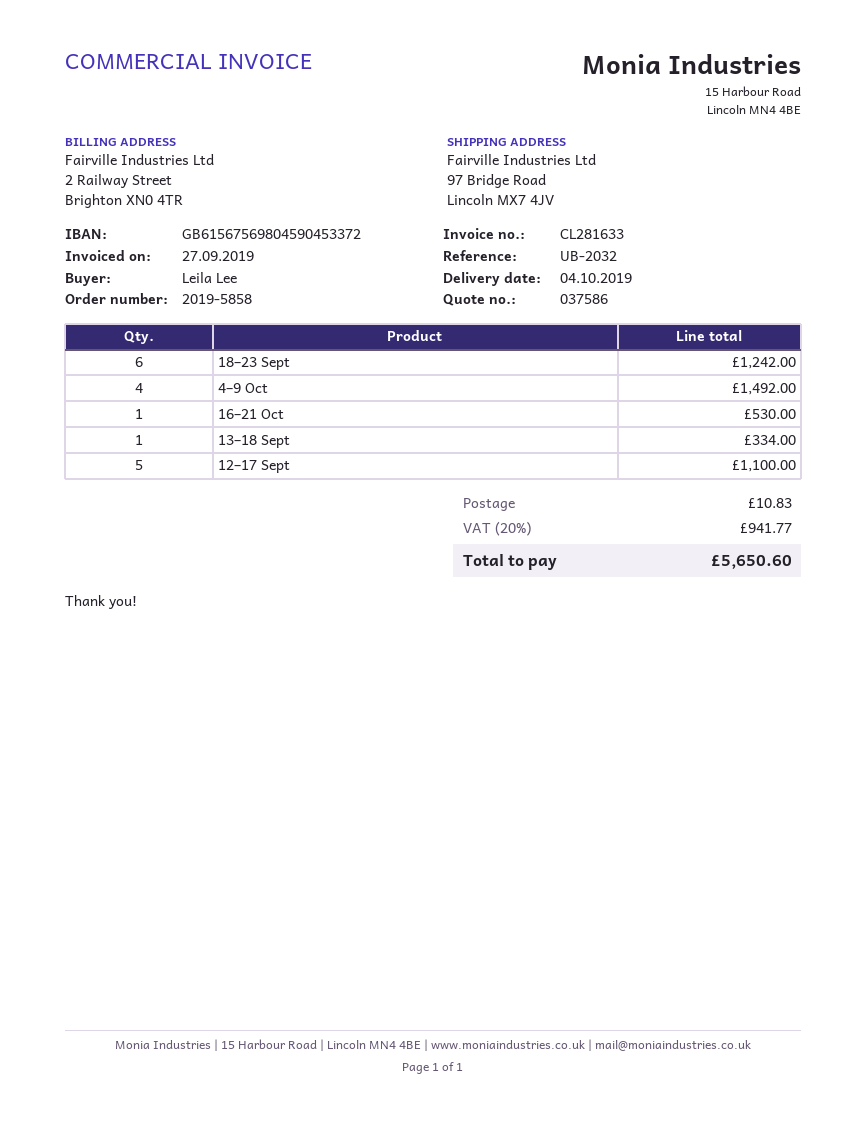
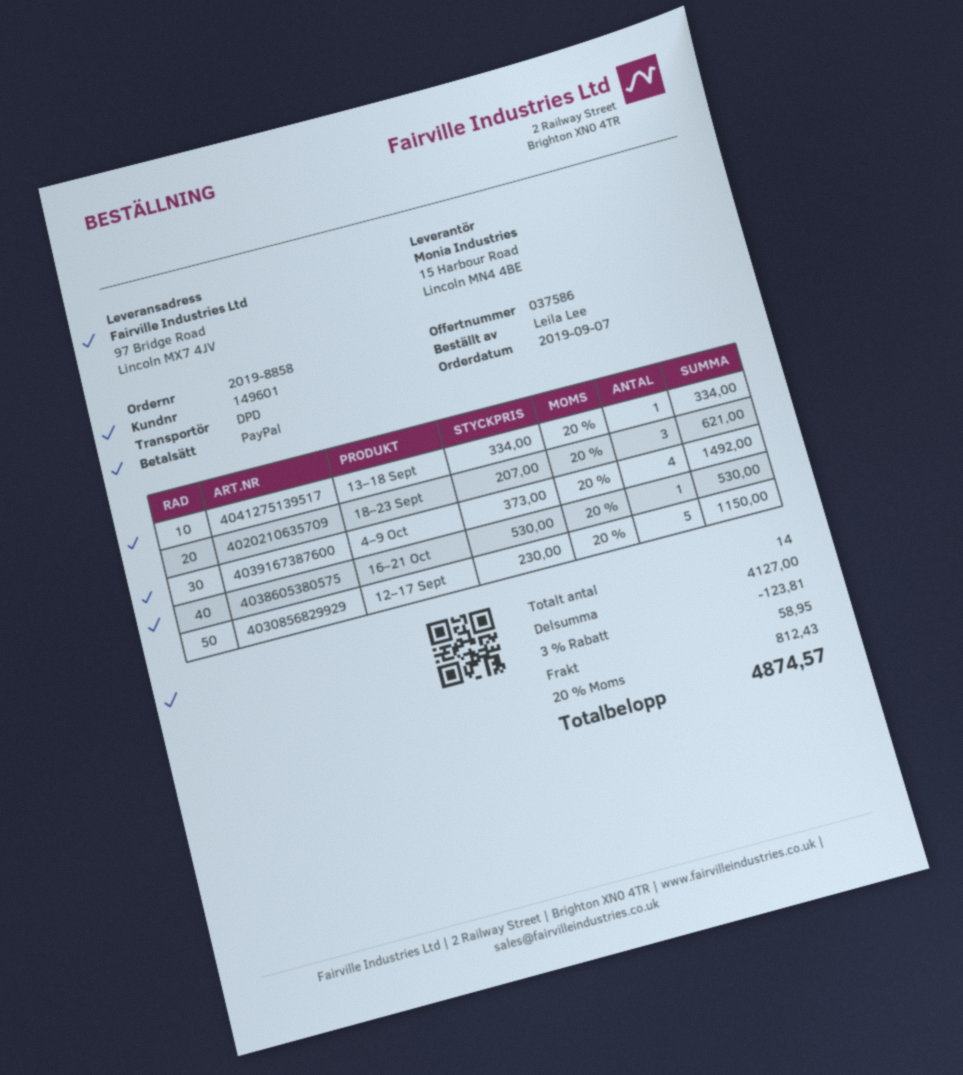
order number: 2019-5858 -> 2019-8858
18–23 Sept: 6 for 1242.00 -> 3 for 621.00
12–17 Sept: 5 for 1100.00 -> 5 for 1150.00
discount: none -> 3% = 123.81
shipping: 10.83 -> 58.95
tax: 20% = 941.77 -> 20% = 812.43
total: 5650.60 -> 4874.57

